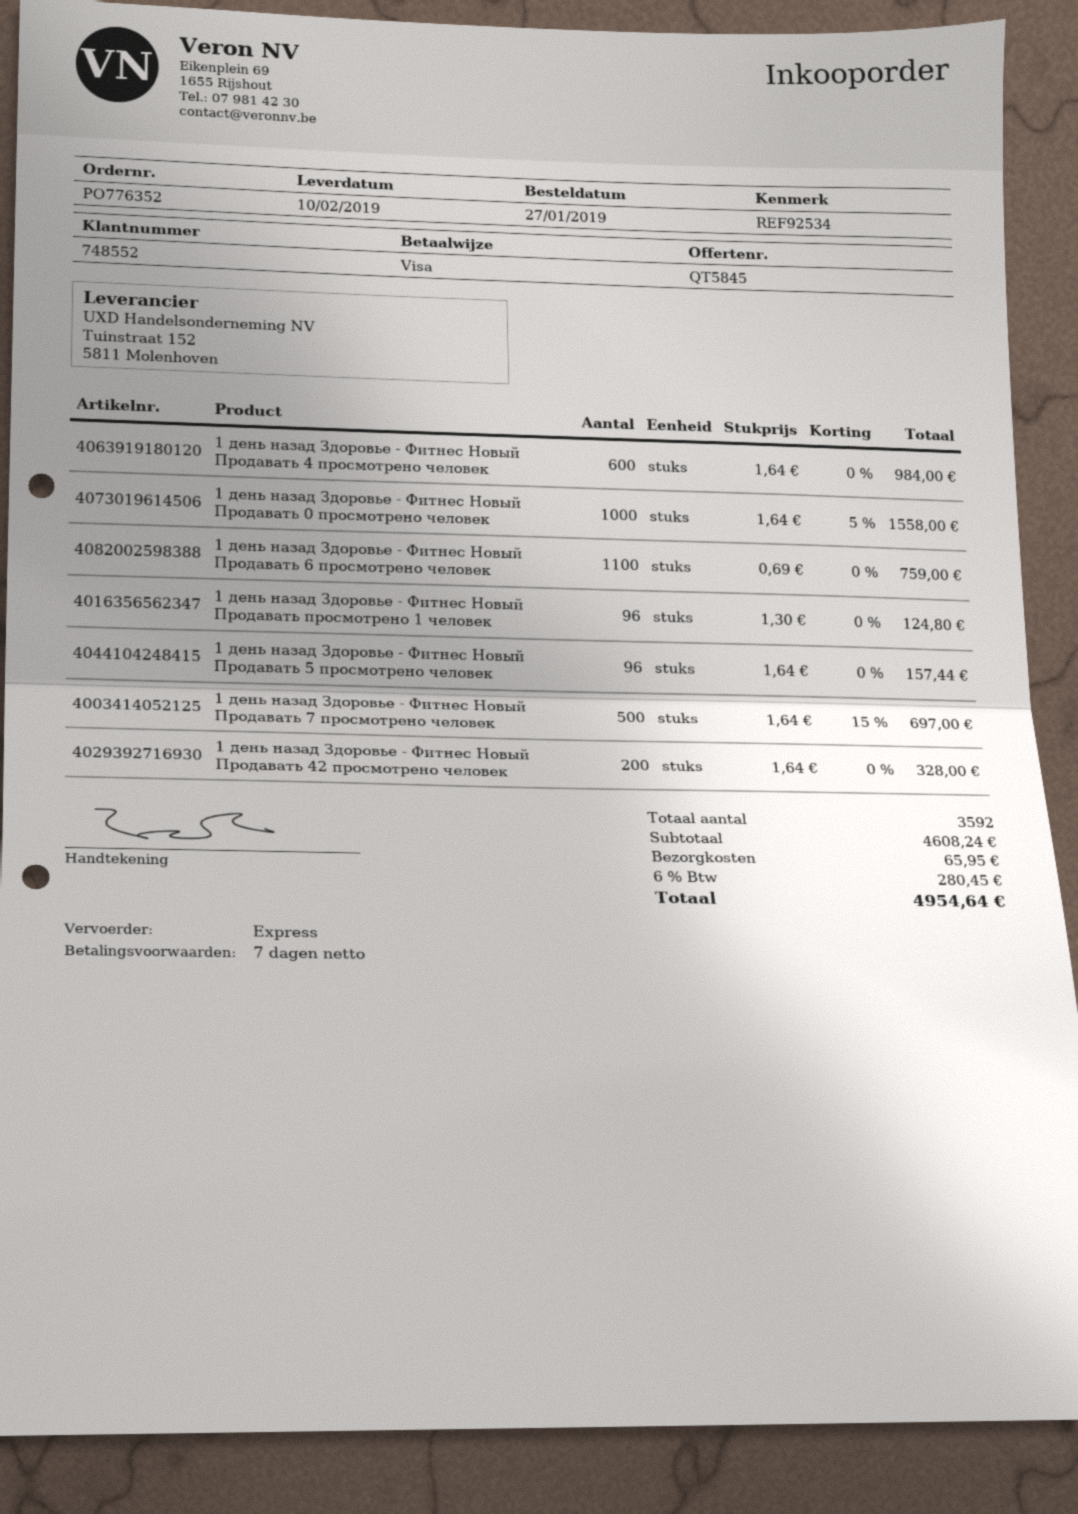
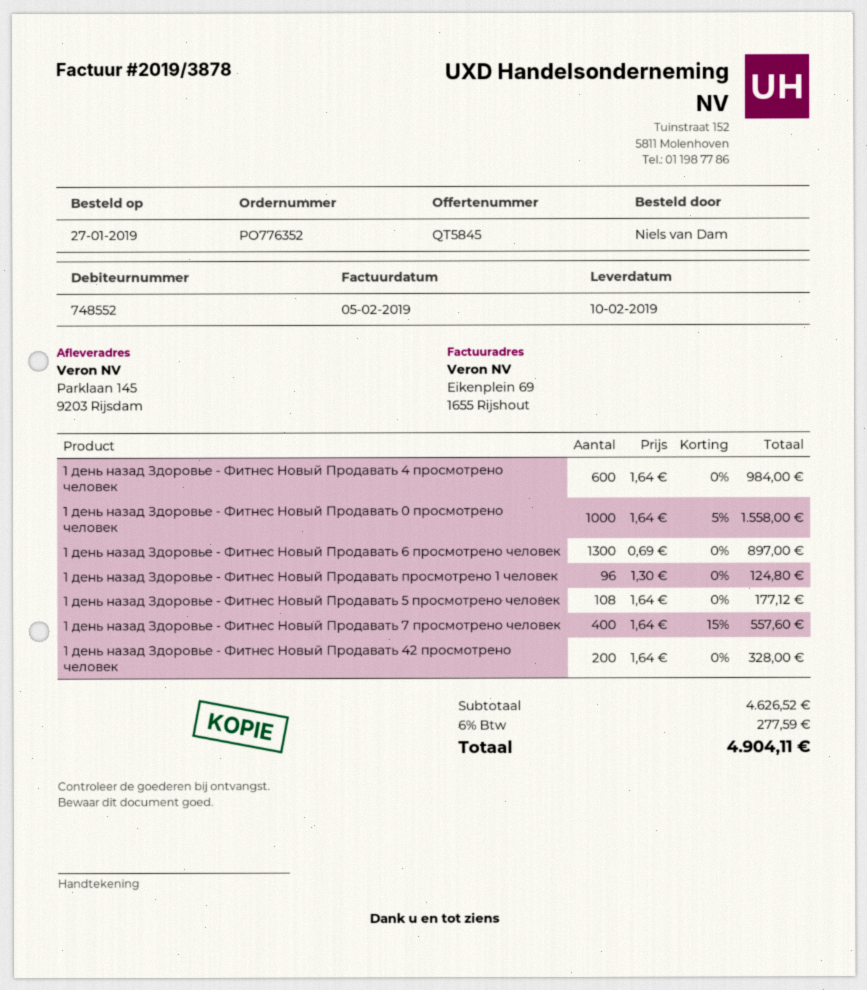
1 день назад Здоровье - Фитнес Новый Продавать 6 просмотрено человек: 1100 x 0.69 = 759.00 -> 1300 x 0.69 = 897.00
1 день назад Здоровье - Фитнес Новый Продавать 5 просмотрено человек: 96 x 1.64 = 157.44 -> 108 x 1.64 = 177.12
1 день назад Здоровье - Фитнес Новый Продавать 7 просмотрено человек: 500 x 1.64 - 15% = 697.00 -> 400 x 1.64 - 15% = 557.60
subtotal: 4608.24 -> 4626.52
shipping: 65.95 -> none
tax: 6% = 280.45 -> 6% = 277.59
total: 4954.64 -> 4904.11

